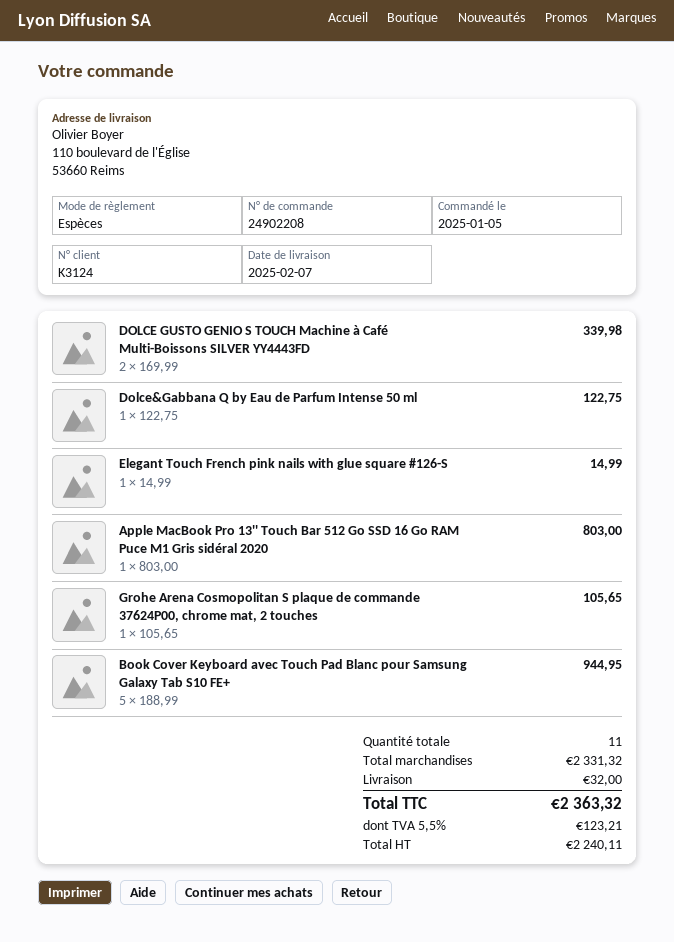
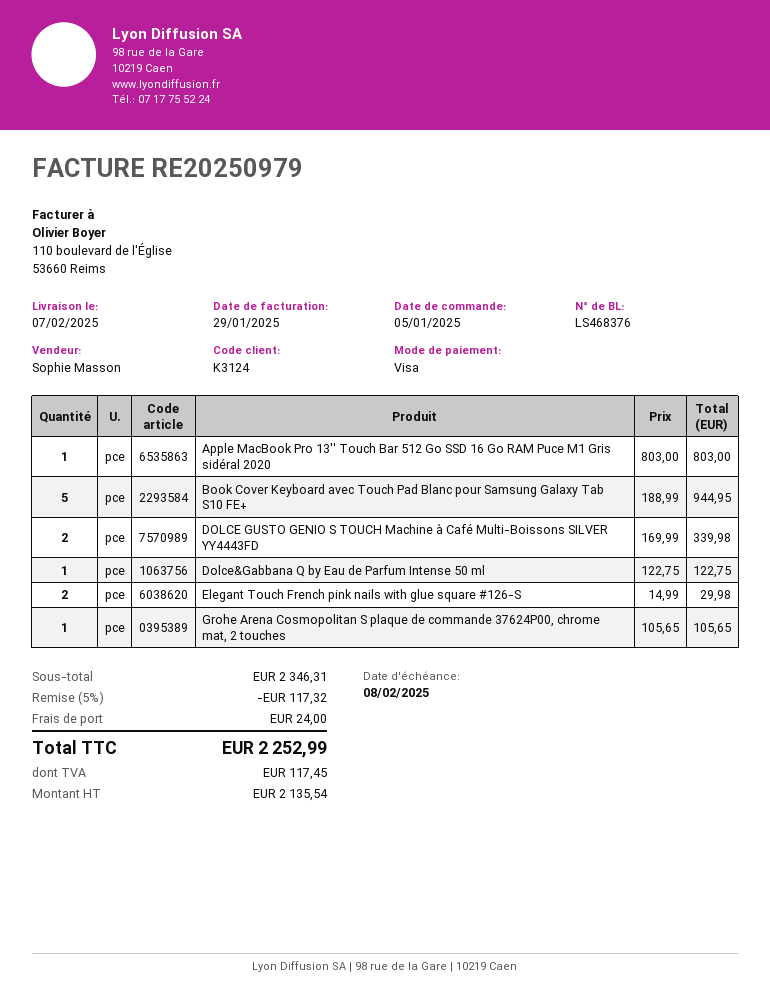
payment method: cash -> Visa
Elegant Touch French pink nails with glue square #126-S: 1 x 14.99 = 14.99 -> 2 x 14.99 = 29.98
subtotal: 2331.32 -> 2346.31
discount: none -> 5% = 117.32
shipping: 32.00 -> 24.00
net: 2240.11 -> 2135.54
tax: 123.21 -> 117.45
total: 2363.32 -> 2252.99

